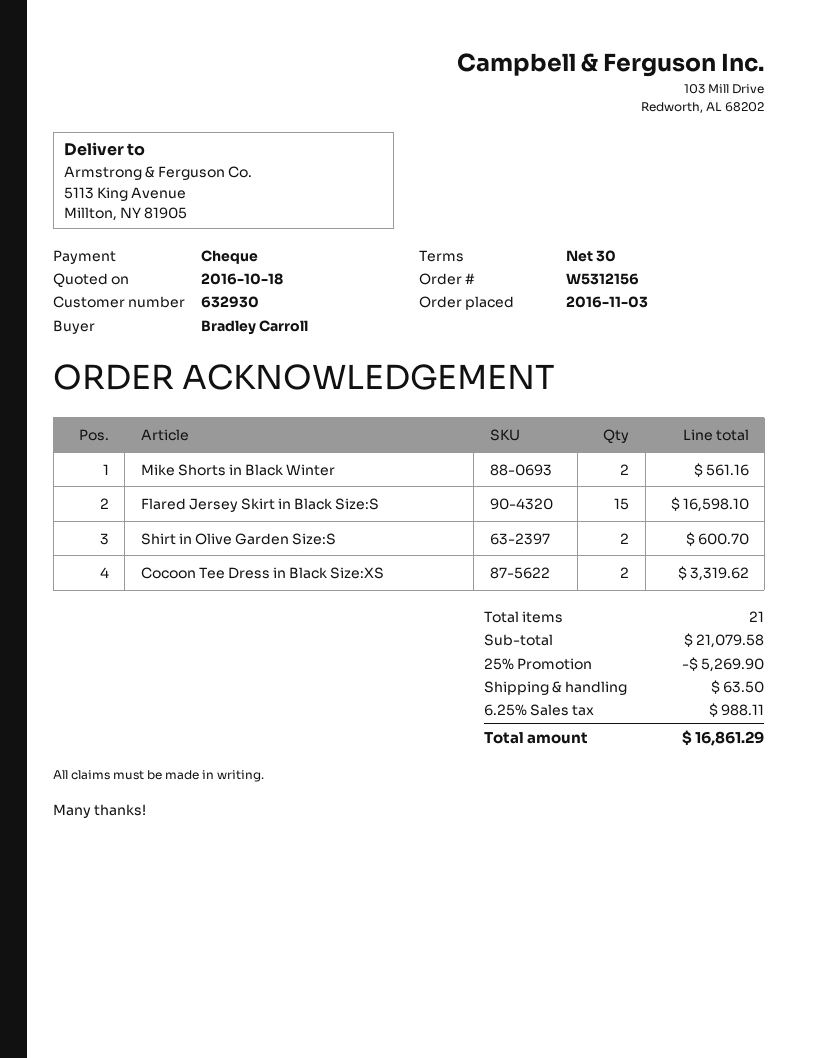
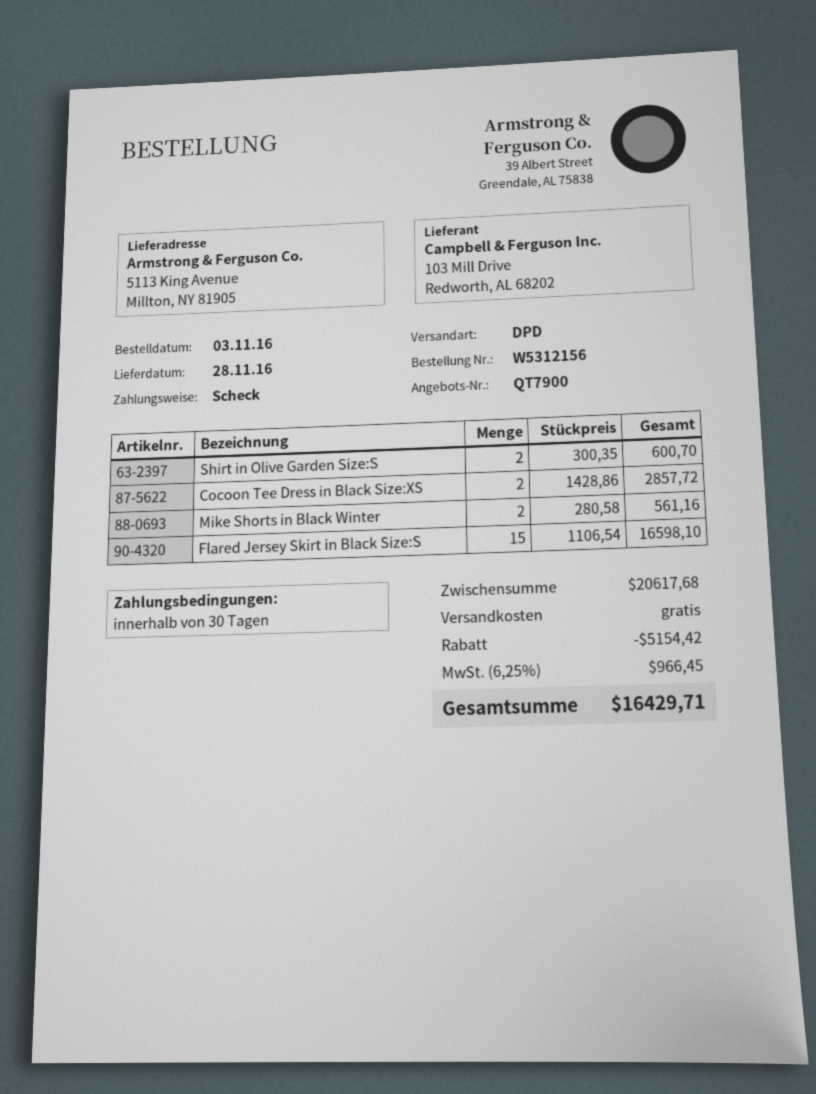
Cocoon Tee Dress in Black Size:XS: 2 for 3319.62 -> 2 for 2857.72
subtotal: 21079.58 -> 20617.68
discount: 5269.90 -> 5154.42
shipping: 63.50 -> 0.00
tax: 6.25% = 988.11 -> 6.25% = 966.45
total: 16861.29 -> 16429.71

